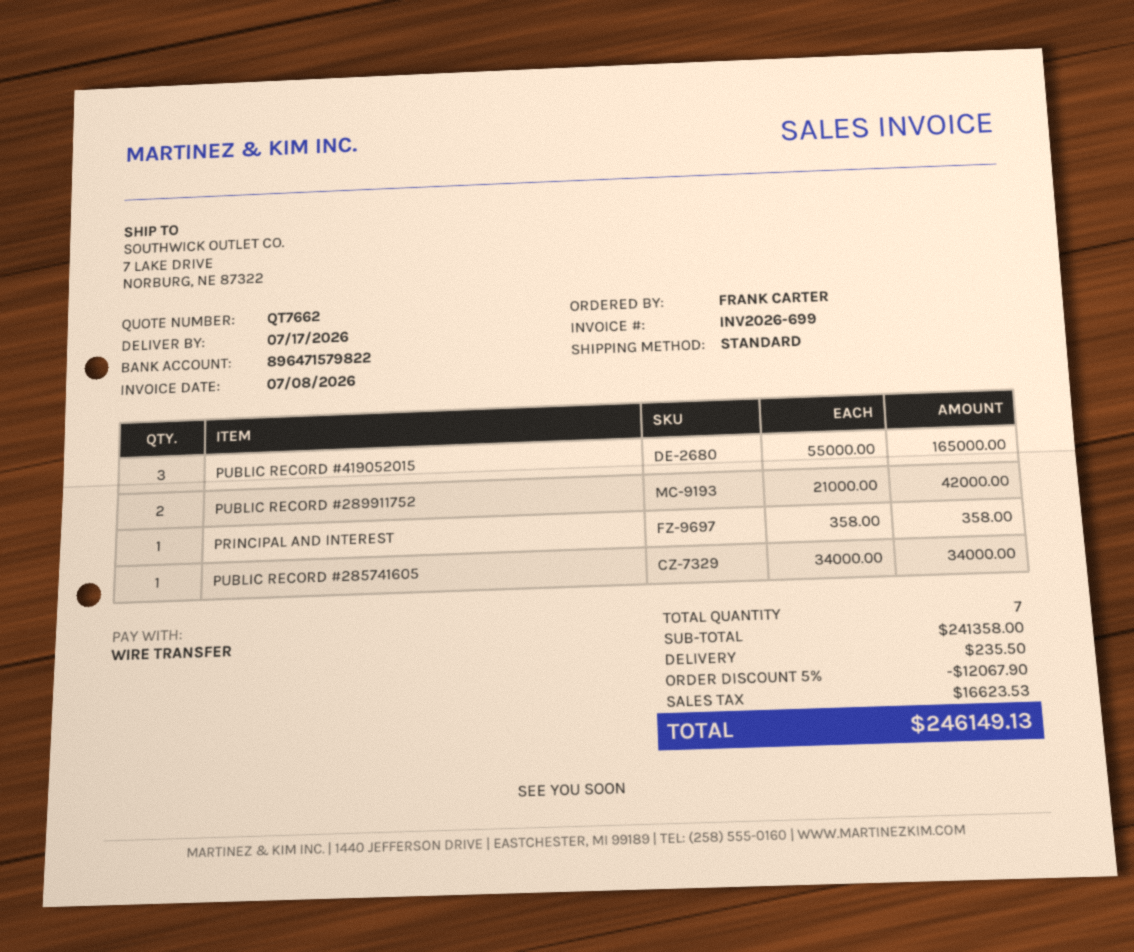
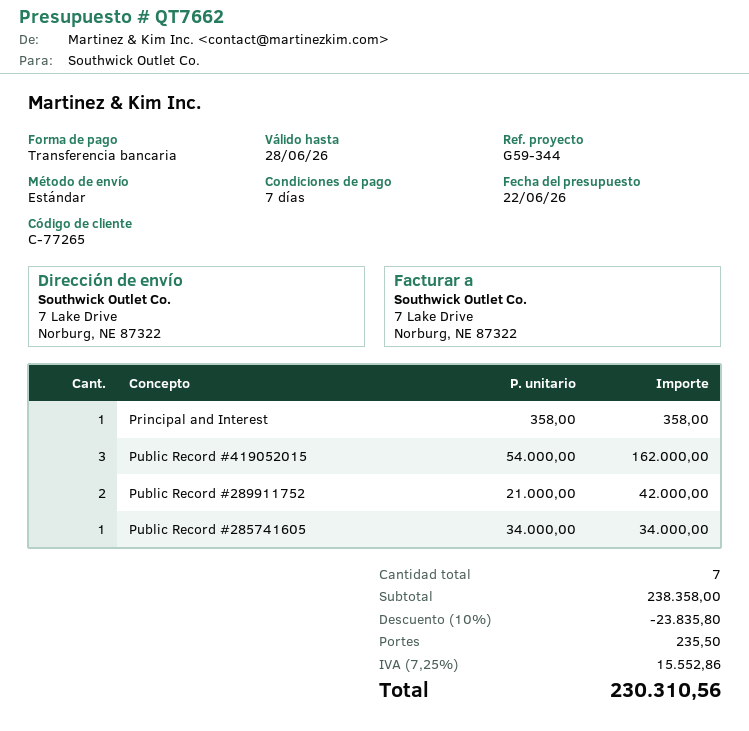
PUBLIC RECORD #419052015: 3 x 55000.00 = 165000.00 -> 3 x 54000.00 = 162000.00
subtotal: 241358.00 -> 238358.00
discount: 5% = 12067.90 -> 10% = 23835.80
tax: 16623.53 -> 15552.86
total: 246149.13 -> 230310.56

